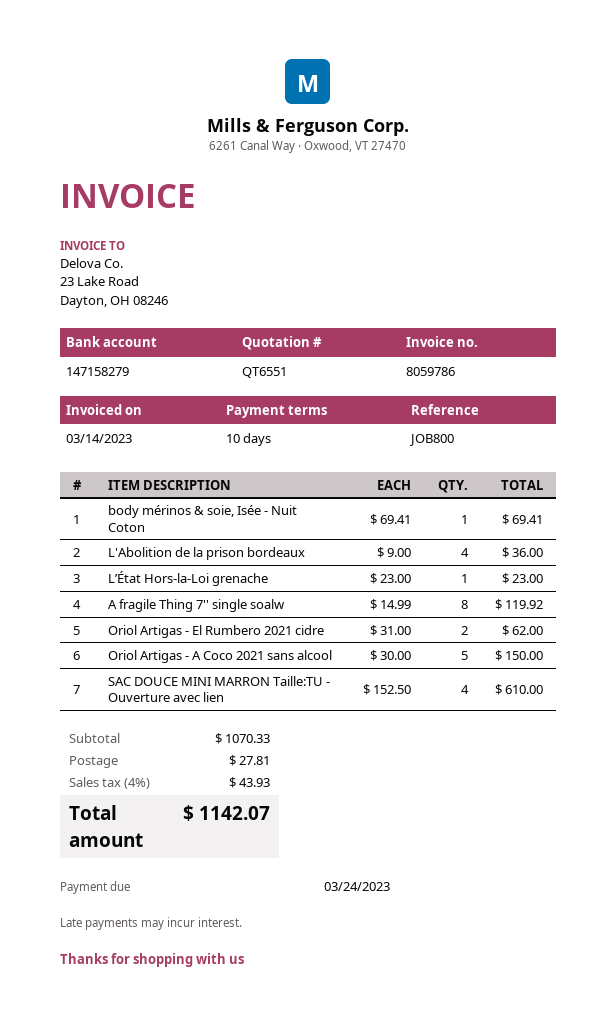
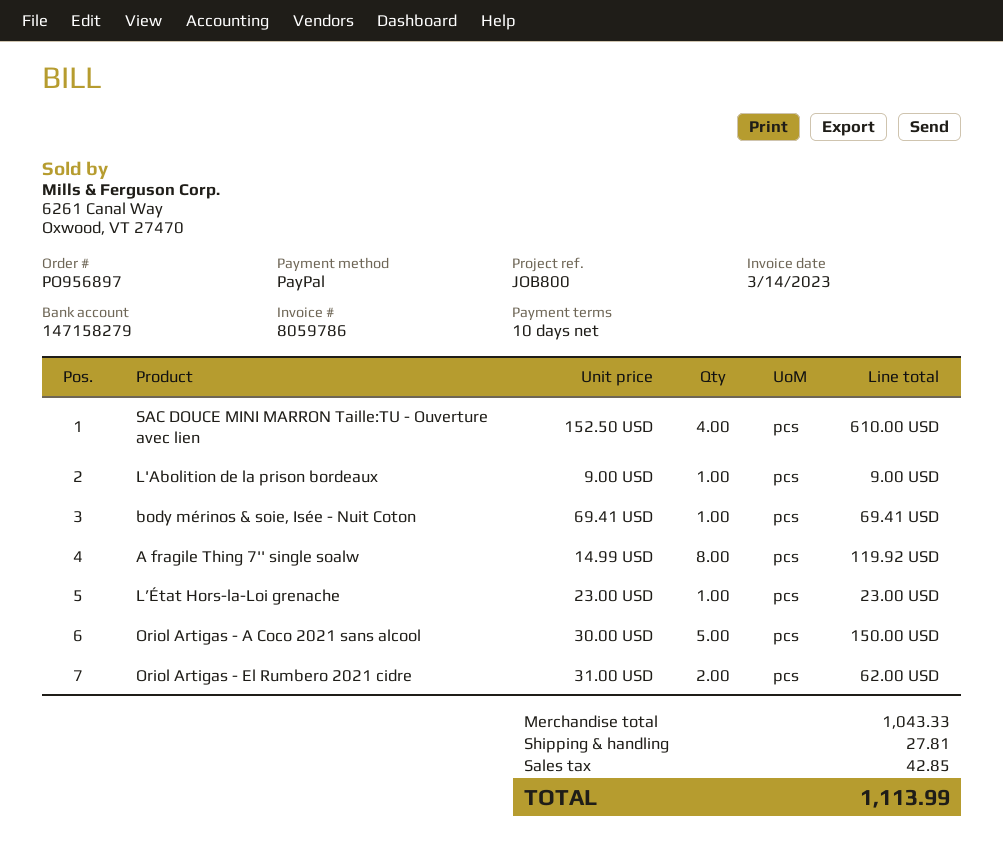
L'Abolition de la prison bordeaux: 4 x 9.00 = 36.00 -> 1 x 9.00 = 9.00
subtotal: 1070.33 -> 1043.33
tax: 43.93 -> 42.85
total: 1142.07 -> 1113.99

